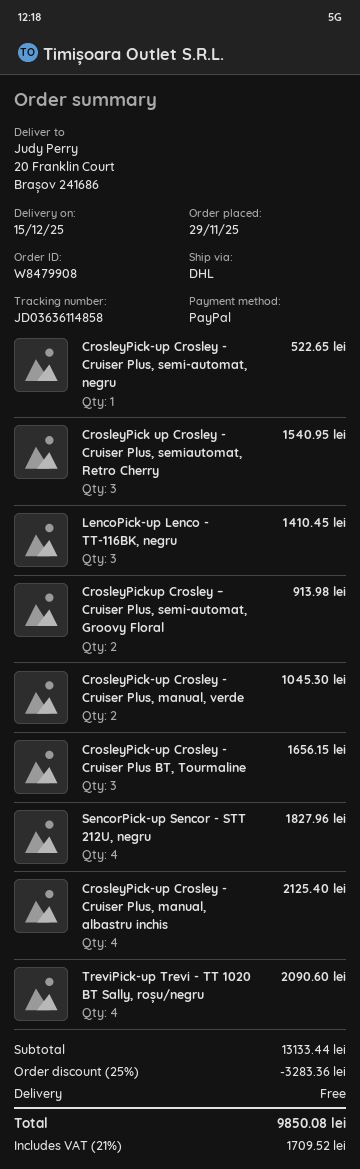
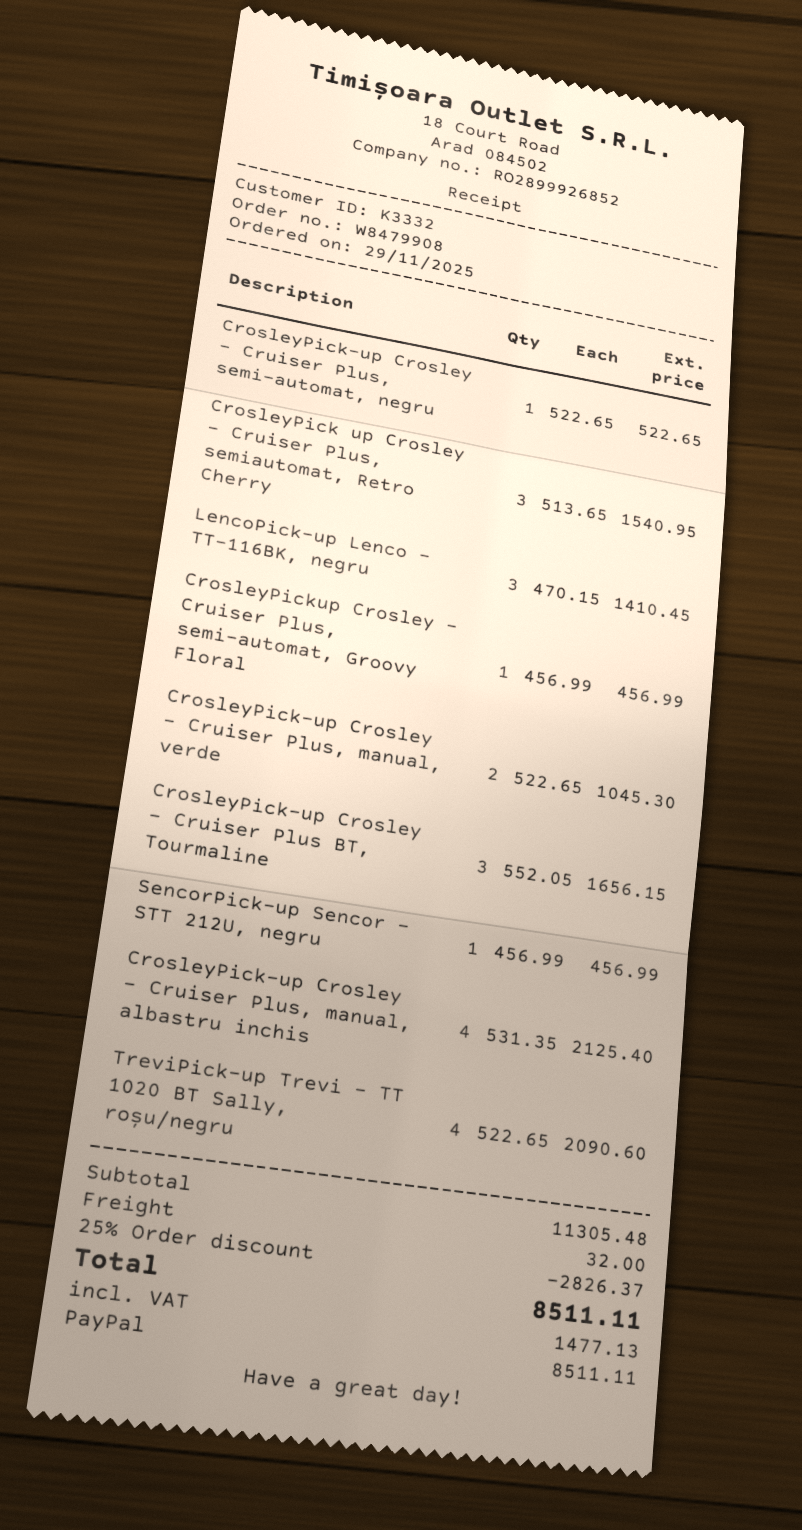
CrosleyPickup Crosley – Cruiser Plus, semi-automat, Groovy Floral: 2 for 913.98 -> 1 for 456.99
SencorPick-up Sencor - STT 212U, negru: 4 for 1827.96 -> 1 for 456.99
subtotal: 13133.44 -> 11305.48
discount: 25% = 3283.36 -> 25% = 2826.37
shipping: 0.00 -> 32.00
tax: 1709.52 -> 1477.13
total: 9850.08 -> 8511.11

